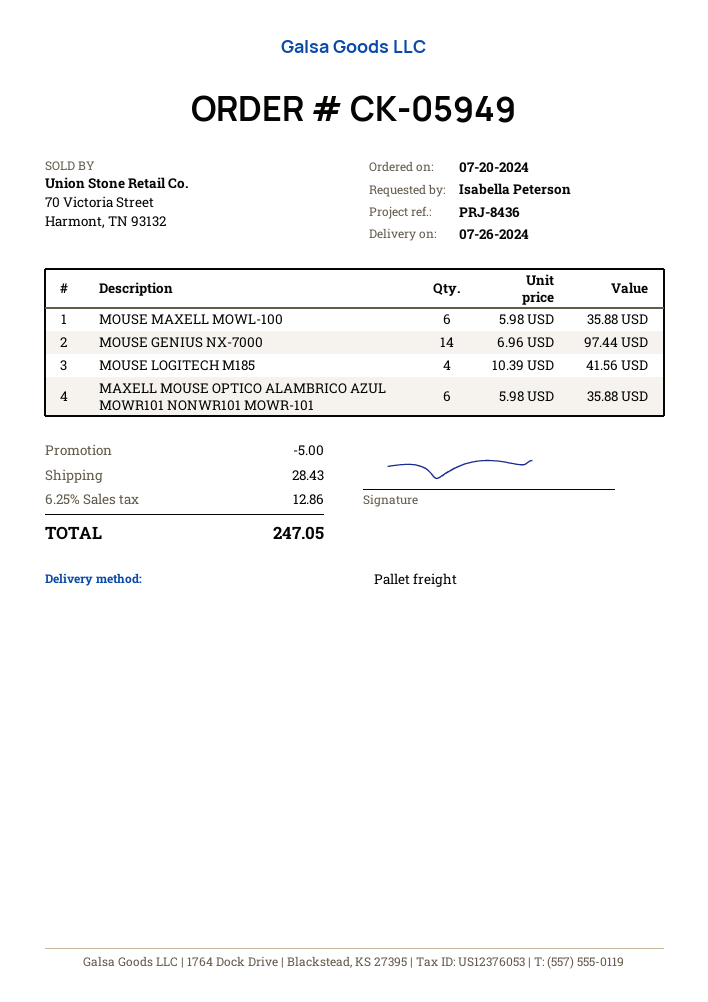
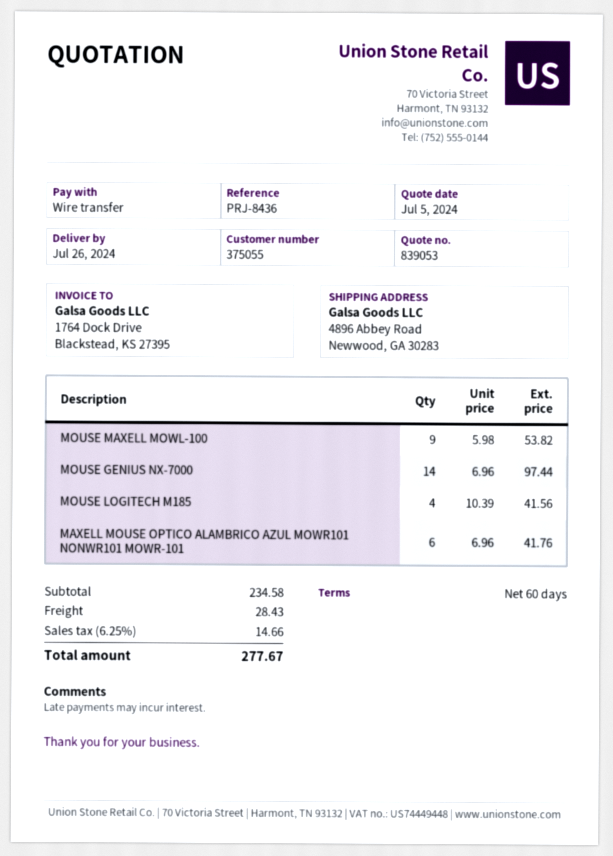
MOUSE MAXELL MOWL-100: 6 x 5.98 = 35.88 -> 9 x 5.98 = 53.82
MAXELL MOUSE OPTICO ALAMBRICO AZUL MOWR101 NONWR101 MOWR-101: 6 x 5.98 = 35.88 -> 6 x 6.96 = 41.76
discount: 5.00 -> none
tax: 6.25% = 12.86 -> 6.25% = 14.66
total: 247.05 -> 277.67

